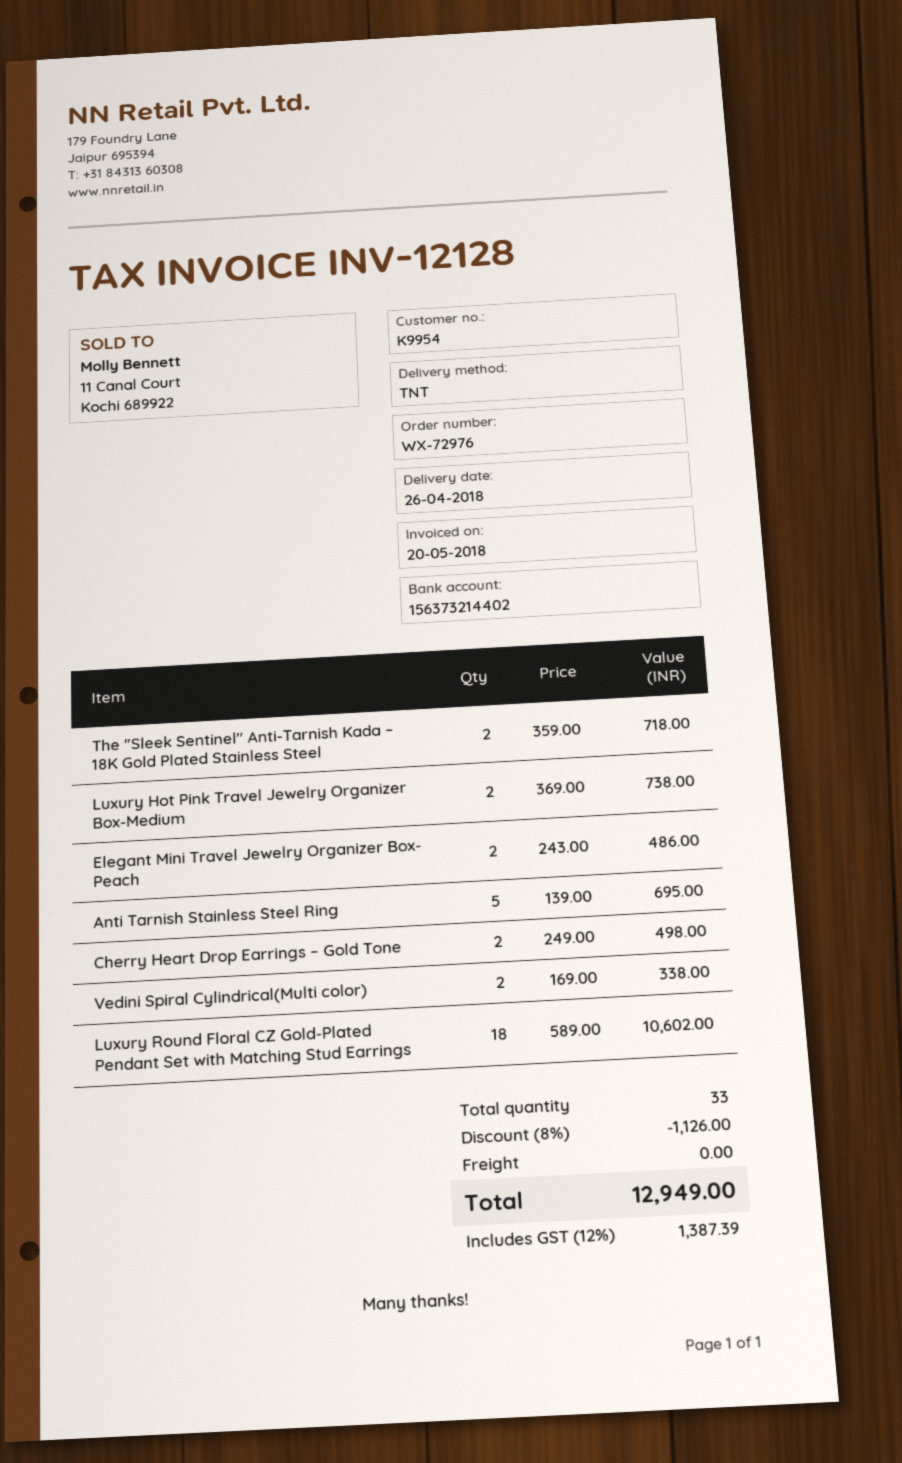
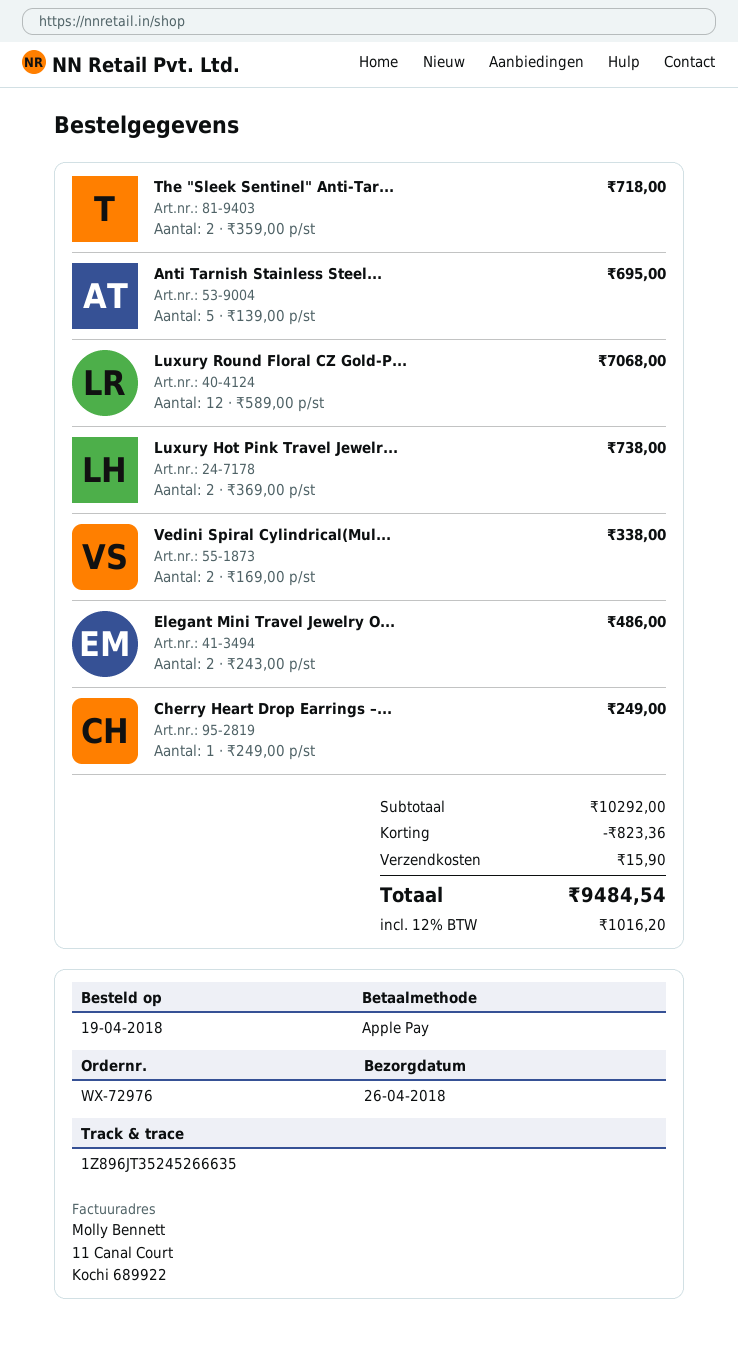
Cherry Heart Drop Earrings – Gold Tone: 2 x 249.00 = 498.00 -> 1 x 249.00 = 249.00
Luxury Round Floral CZ Gold-Plated Pendant Set with Matching Stud Earrings: 18 x 589.00 = 10602.00 -> 12 x 589.00 = 7068.00
discount: 1126.00 -> 823.36
shipping: 0.00 -> 15.90
tax: 12% = 1387.39 -> 12% = 1016.20
total: 12949.00 -> 9484.54

